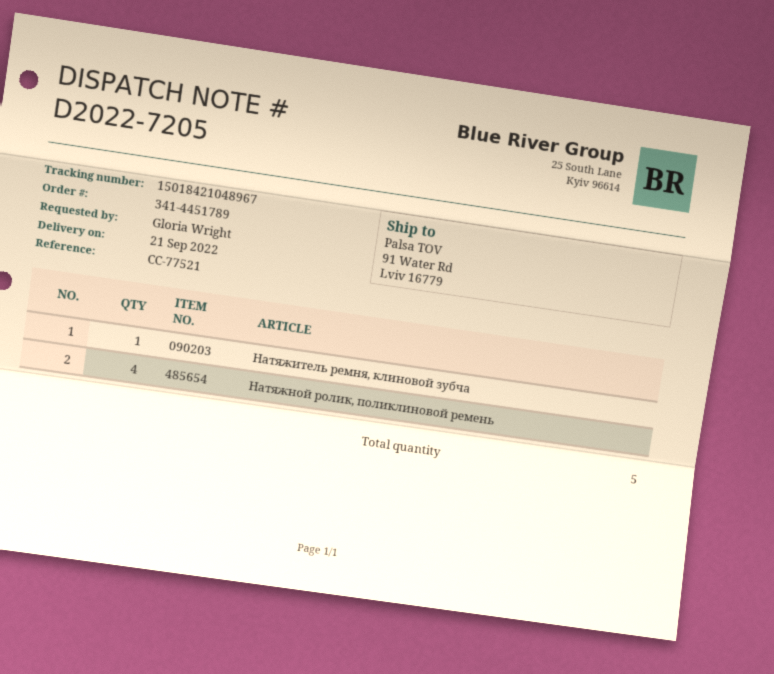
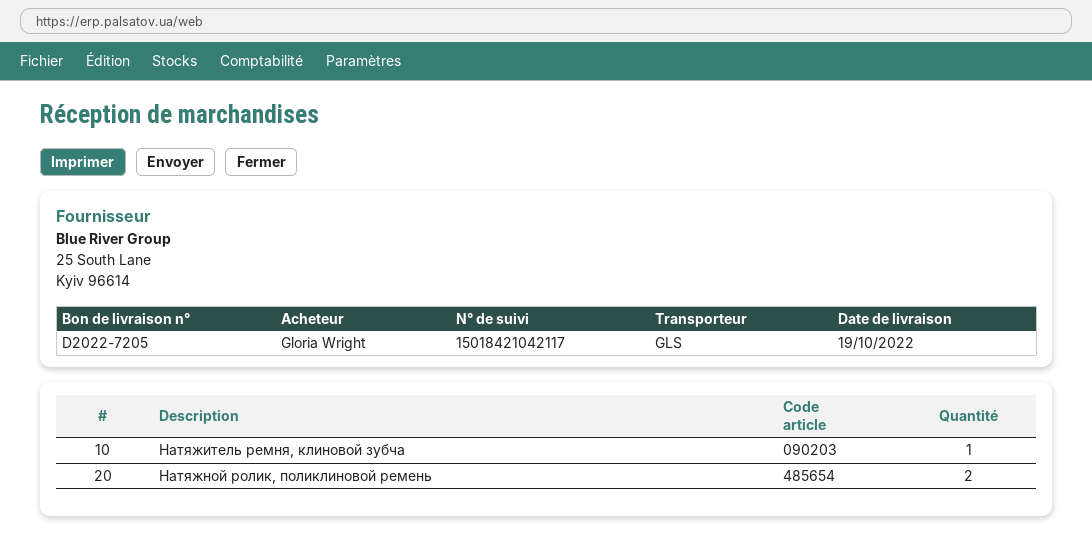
delivery date: 2022-09-21 -> 2022-10-19
tracking number: 15018421048967 -> 15018421042117
Натяжной ролик, поликлиновой ремень: 4 -> 2

